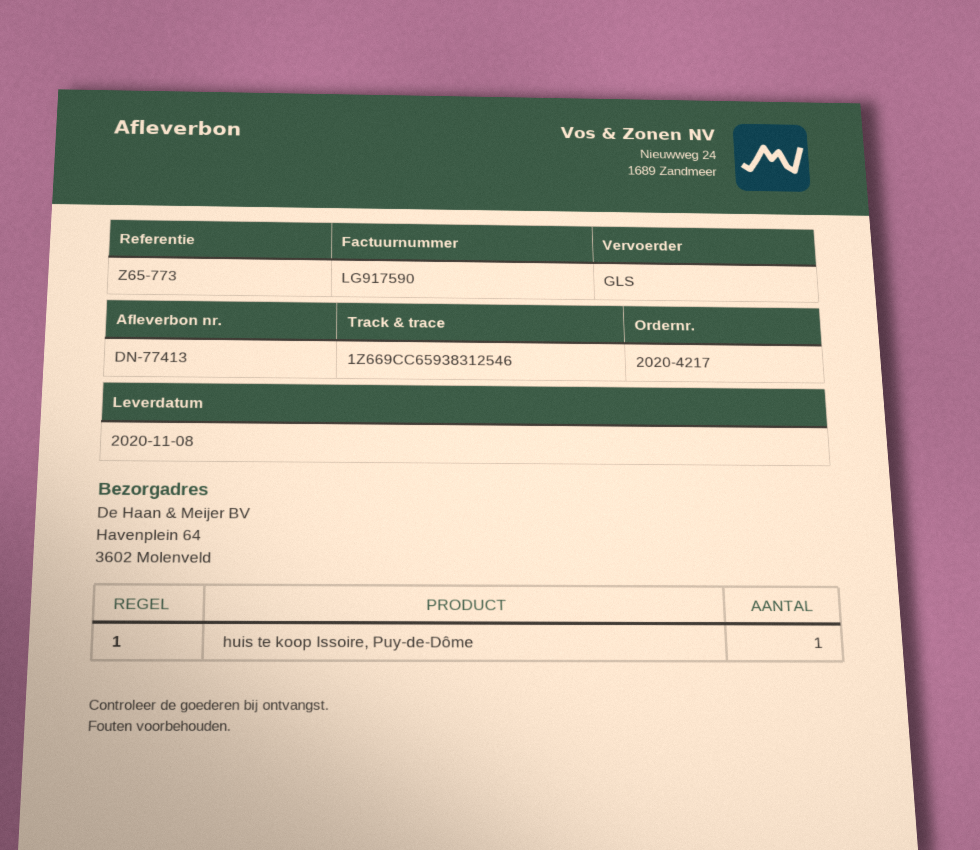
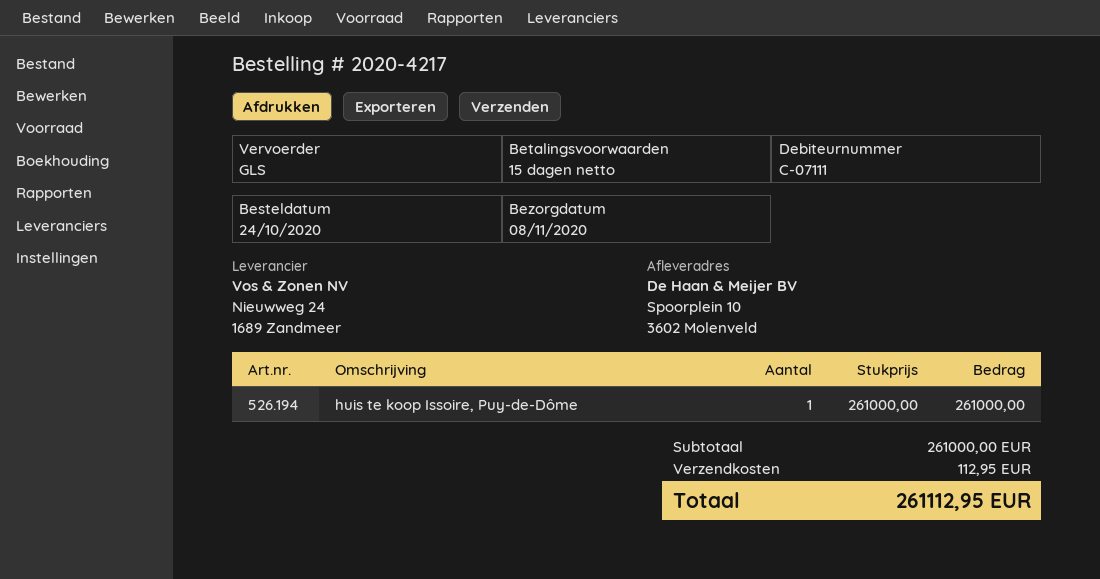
ship to: Havenplein 64, 3602 Molenveld -> Spoorplein 10, 3602 Molenveld

